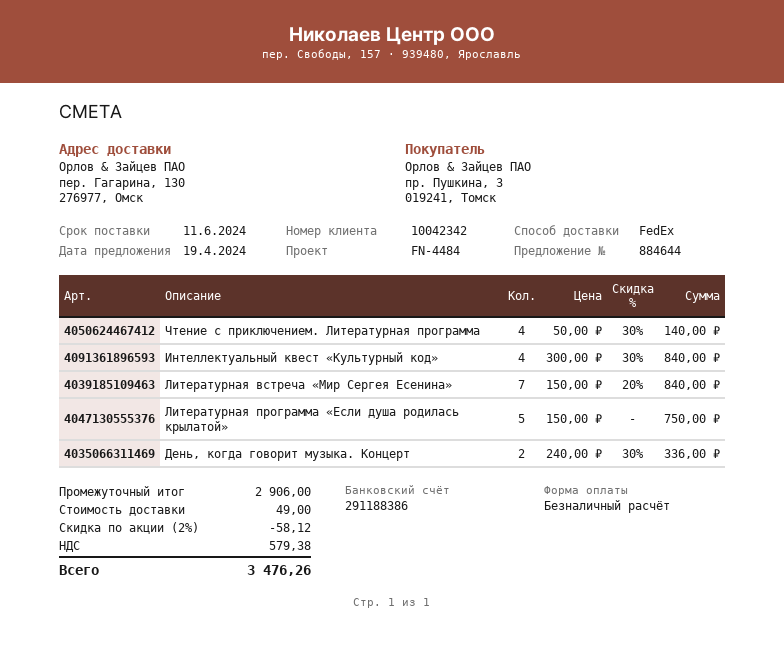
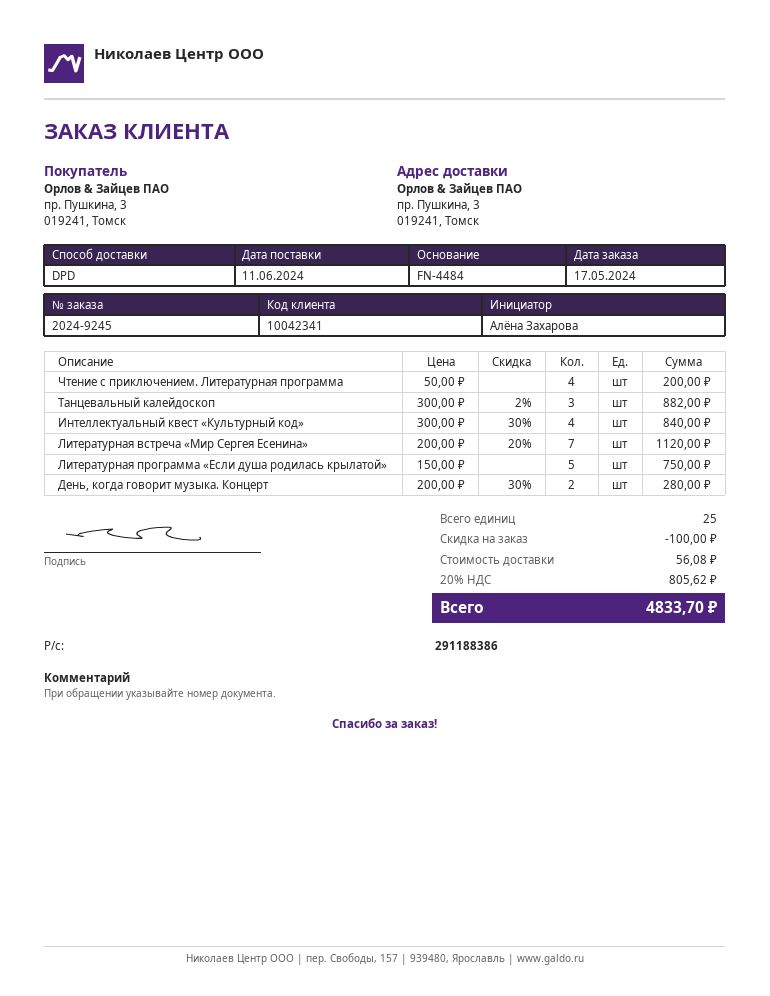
customer number: 10042342 -> 10042341
shipping method: FedEx -> DPD
ship to: пер. Гагарина, 130, 276977, Омск -> пр. Пушкина, 3, 019241, Томск
Чтение с приключением. Литературная программа: 4 x 50.00 - 30% = 140.00 -> 4 x 50.00 = 200.00
Литературная встреча «Мир Сергея Есенина»: 7 x 150.00 - 20% = 840.00 -> 7 x 200.00 - 20% = 1120.00
День, когда говорит музыка. Концерт: 2 x 240.00 - 30% = 336.00 -> 2 x 200.00 - 30% = 280.00
Танцевальный калейдоскоп: none -> 3 x 300.00 - 2% = 882.00
discount: 58.12 -> 100.00
shipping: 49.00 -> 56.08
tax: 579.38 -> 805.62
total: 3476.26 -> 4833.70

